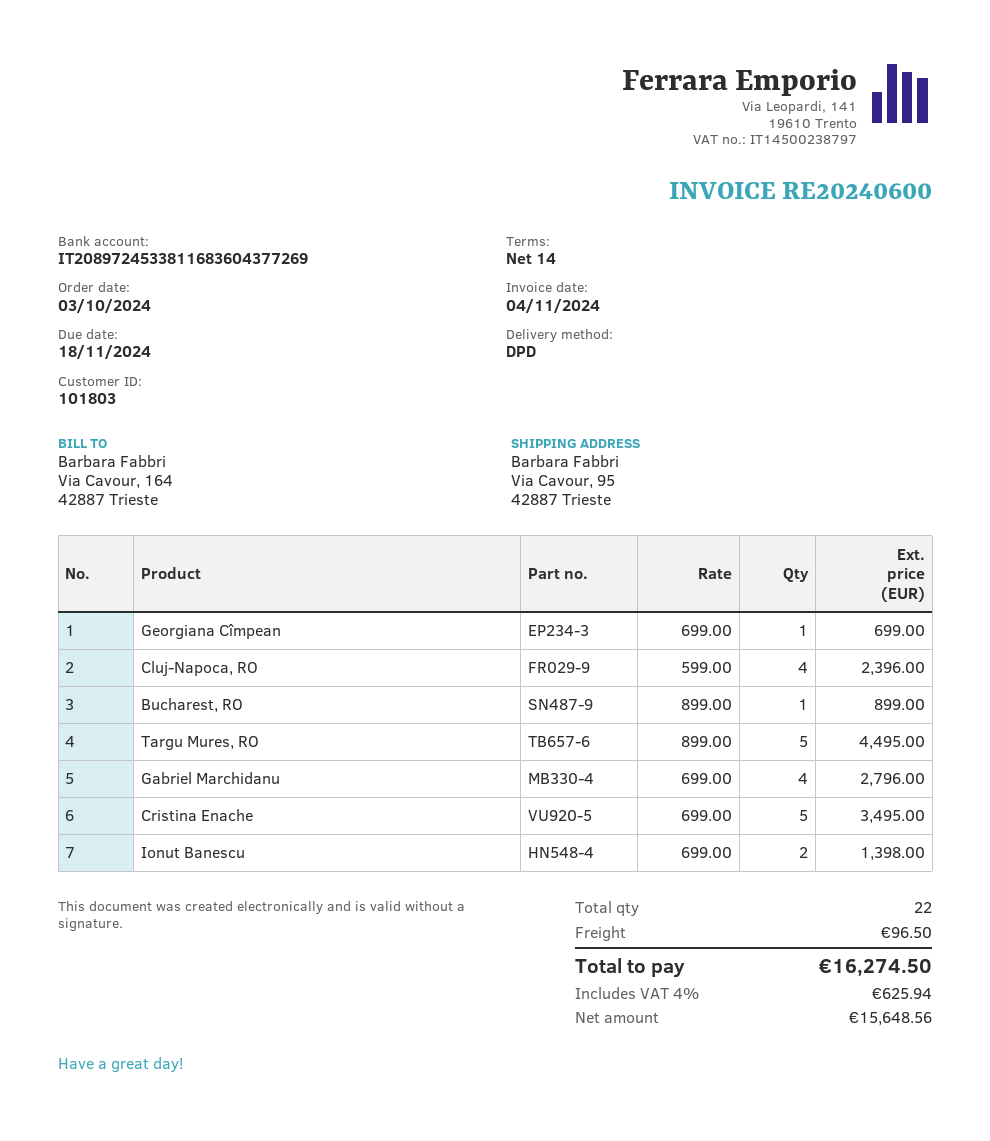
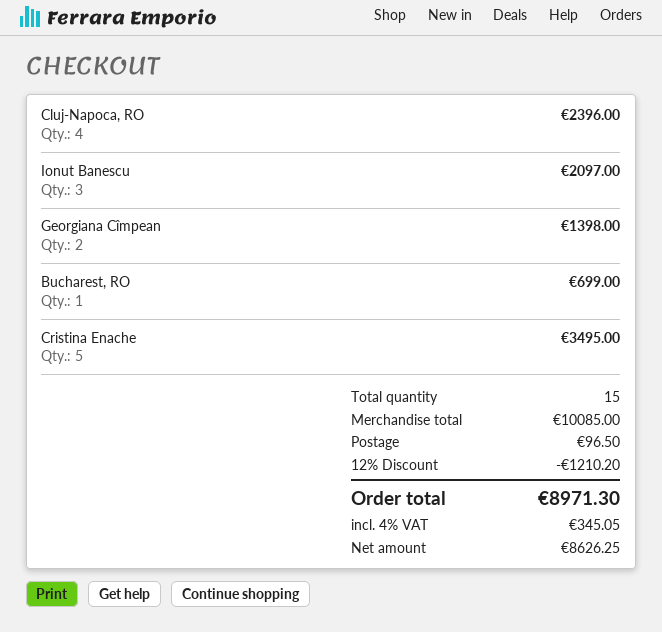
Georgiana Cîmpean: 1 for 699.00 -> 2 for 1398.00
Bucharest, RO: 1 for 899.00 -> 1 for 699.00
Targu Mures, RO: 5 for 4495.00 -> none
Gabriel Marchidanu: 4 for 2796.00 -> none
Ionut Banescu: 2 for 1398.00 -> 3 for 2097.00
total quantity: 22 -> 15
discount: none -> 12% = 1210.20
net: 15648.56 -> 8626.25
tax: 4% = 625.94 -> 4% = 345.05
total: 16274.50 -> 8971.30

